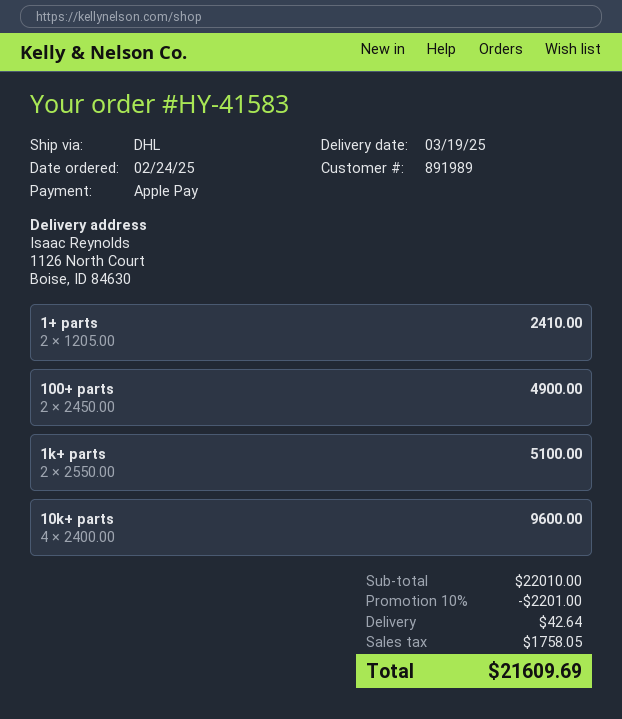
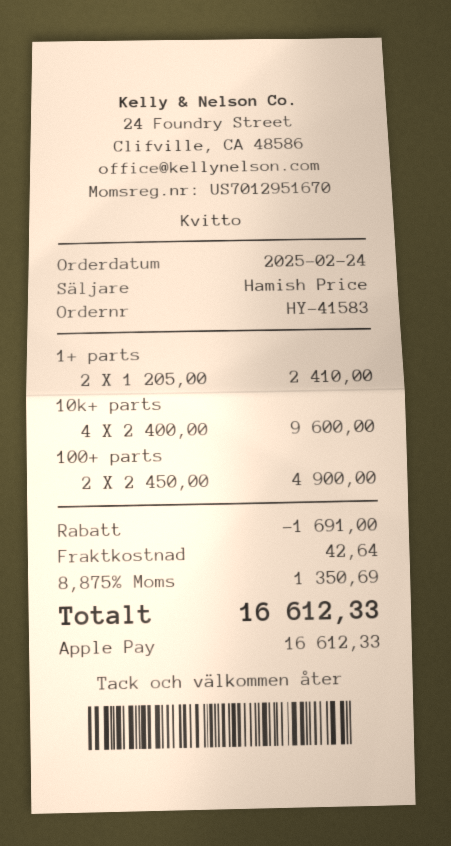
1k+ parts: 2 x 2550.00 = 5100.00 -> none
discount: 2201.00 -> 1691.00
tax: 1758.05 -> 1350.69
total: 21609.69 -> 16612.33

